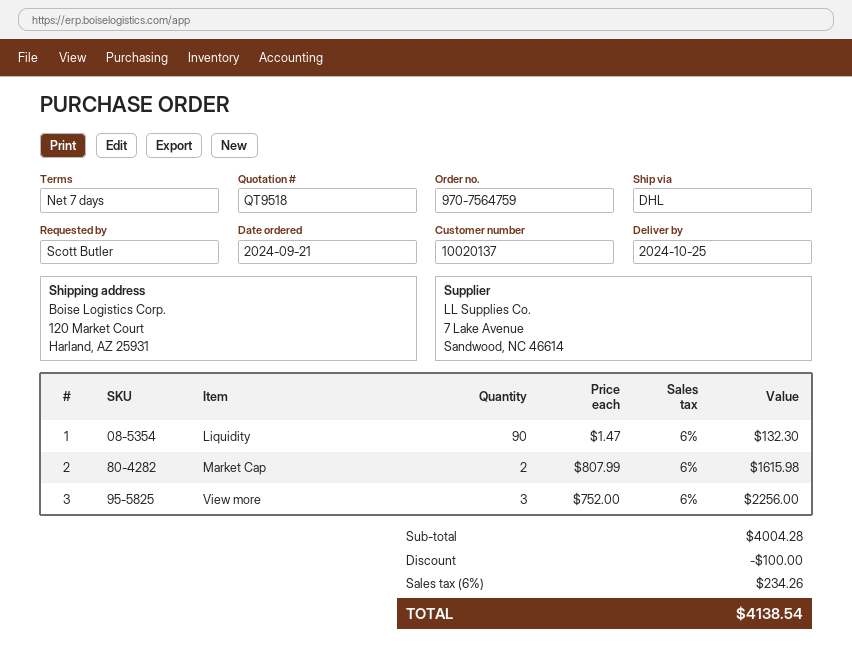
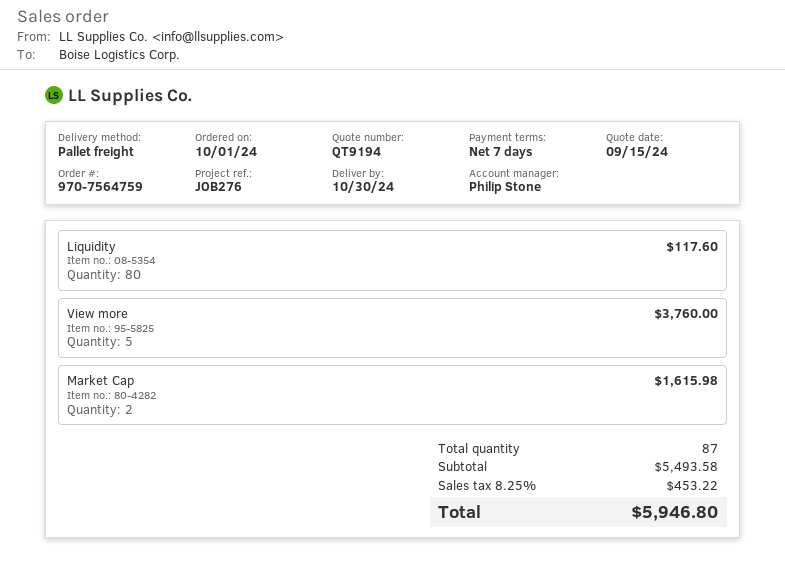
quote number: QT9518 -> QT9194
order date: 2024-09-21 -> 2024-10-01
delivery date: 2024-10-25 -> 2024-10-30
shipping method: DHL -> pallet freight
Liquidity: 90 for 132.30 -> 80 for 117.60
View more: 3 for 2256.00 -> 5 for 3760.00
subtotal: 4004.28 -> 5493.58
discount: 100.00 -> none
tax: 6% = 234.26 -> 8.25% = 453.22
total: 4138.54 -> 5946.80

